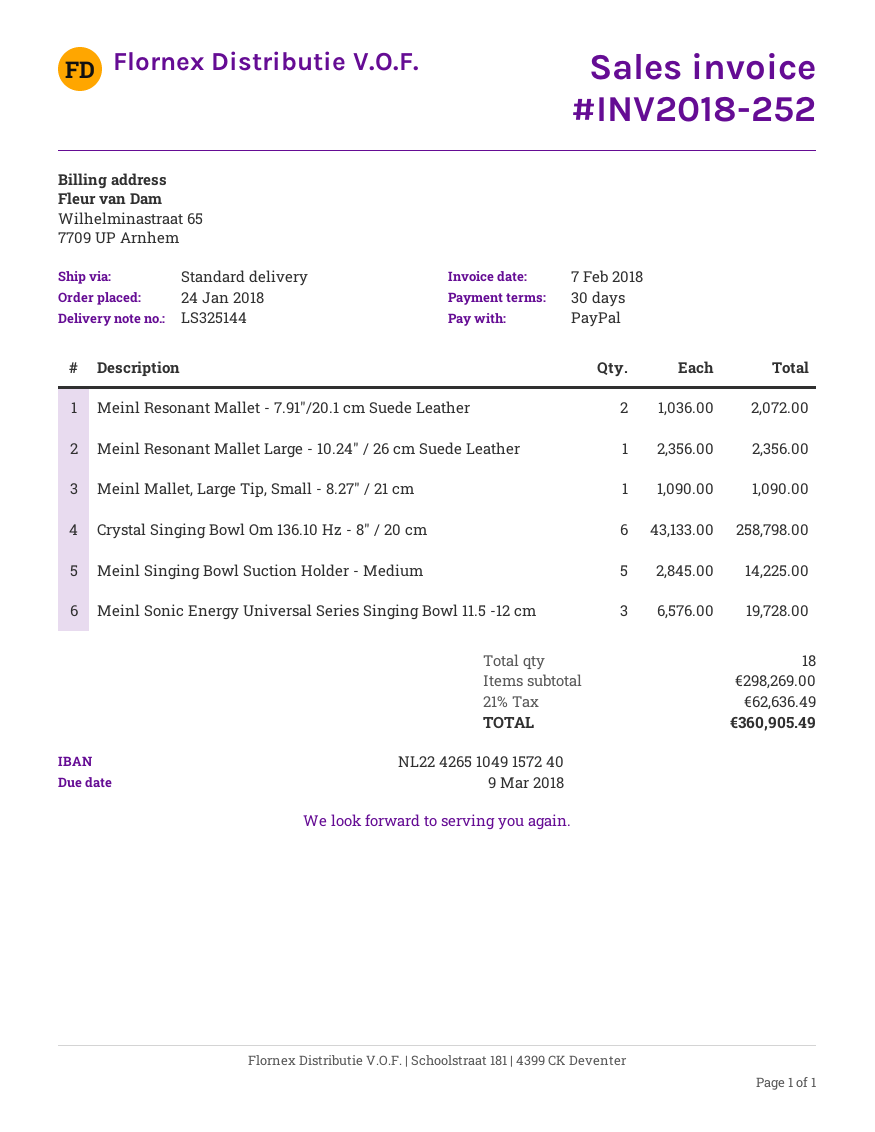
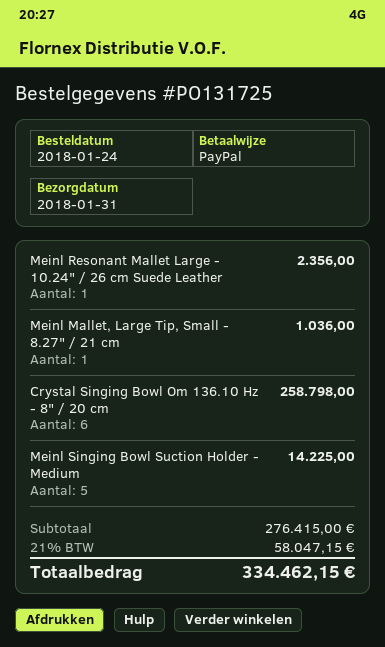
Meinl Resonant Mallet - 7.91"/20.1 cm Suede Leather: 2 for 2072.00 -> none
Meinl Mallet, Large Tip, Small - 8.27" / 21 cm: 1 for 1090.00 -> 1 for 1036.00
Meinl Sonic Energy Universal Series Singing Bowl 11.5 -12 cm: 3 for 19728.00 -> none
subtotal: 298269.00 -> 276415.00
tax: 21% = 62636.49 -> 21% = 58047.15
total: 360905.49 -> 334462.15

